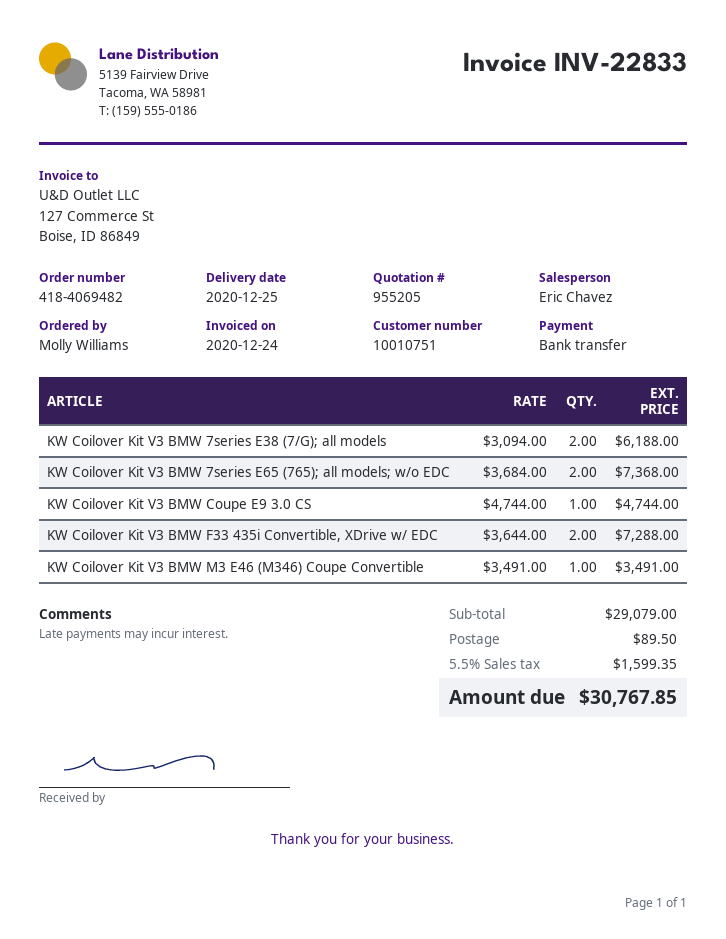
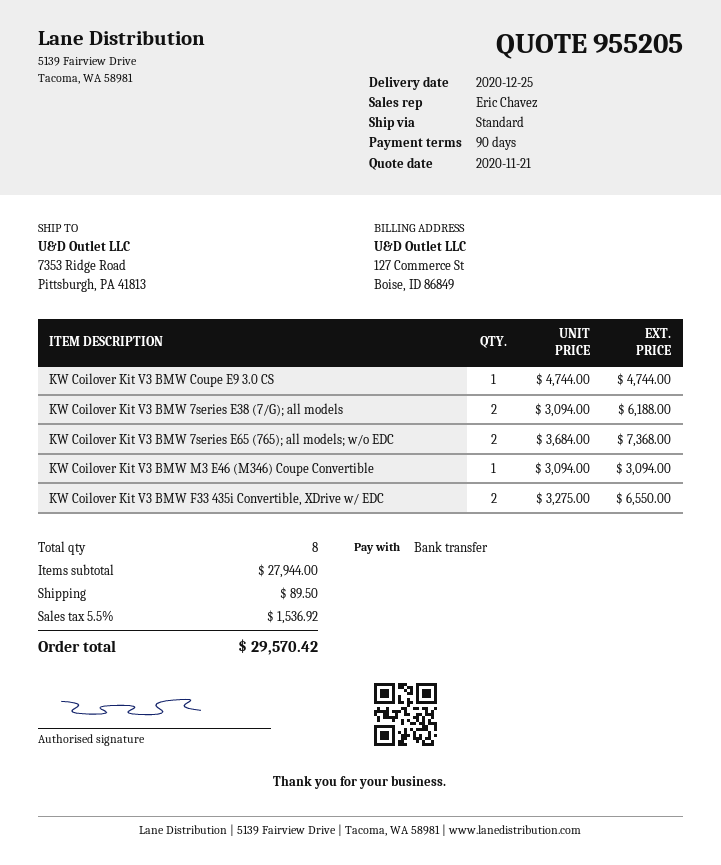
KW Coilover Kit V3 BMW F33 435i Convertible, XDrive w/ EDC: 2 x 3644.00 = 7288.00 -> 2 x 3275.00 = 6550.00
KW Coilover Kit V3 BMW M3 E46 (M346) Coupe Convertible: 1 x 3491.00 = 3491.00 -> 1 x 3094.00 = 3094.00
subtotal: 29079.00 -> 27944.00
tax: 5.5% = 1599.35 -> 5.5% = 1536.92
total: 30767.85 -> 29570.42

